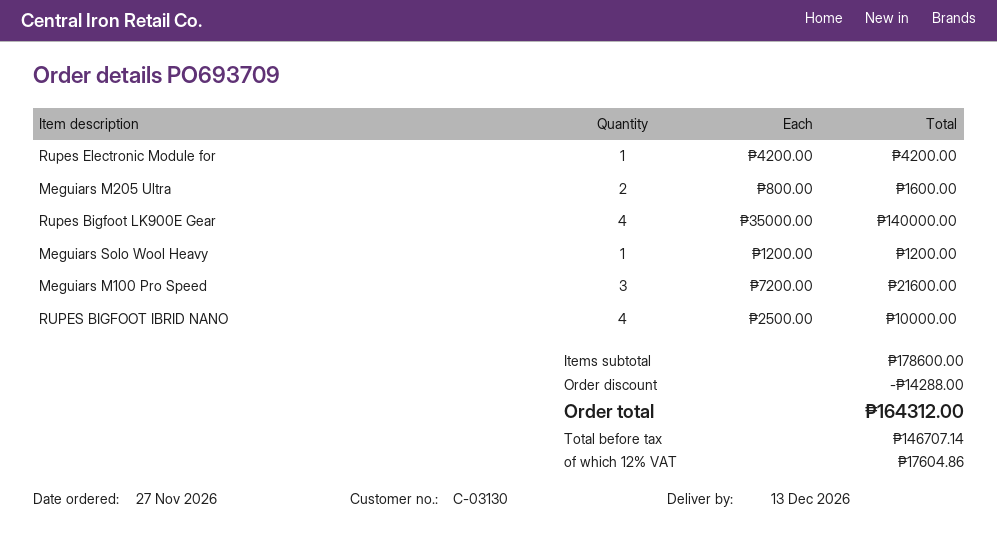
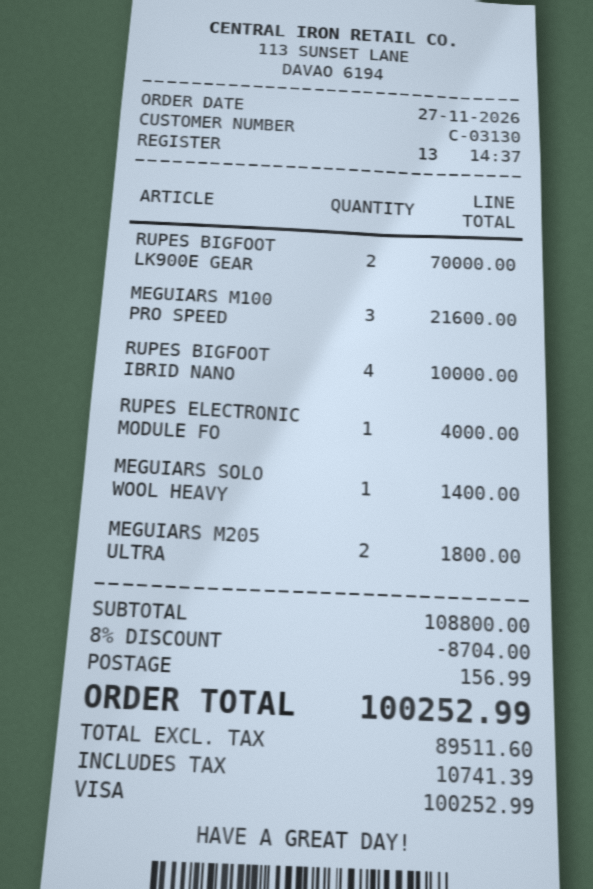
Rupes Electronic Module for: 1 for 4200.00 -> 1 for 4000.00
Meguiars M205 Ultra: 2 for 1600.00 -> 2 for 1800.00
Rupes Bigfoot LK900E Gear: 4 for 140000.00 -> 2 for 70000.00
Meguiars Solo Wool Heavy: 1 for 1200.00 -> 1 for 1400.00
subtotal: 178600.00 -> 108800.00
discount: 14288.00 -> 8704.00
shipping: none -> 156.99
net: 146707.14 -> 89511.60
tax: 17604.86 -> 10741.39
total: 164312.00 -> 100252.99

